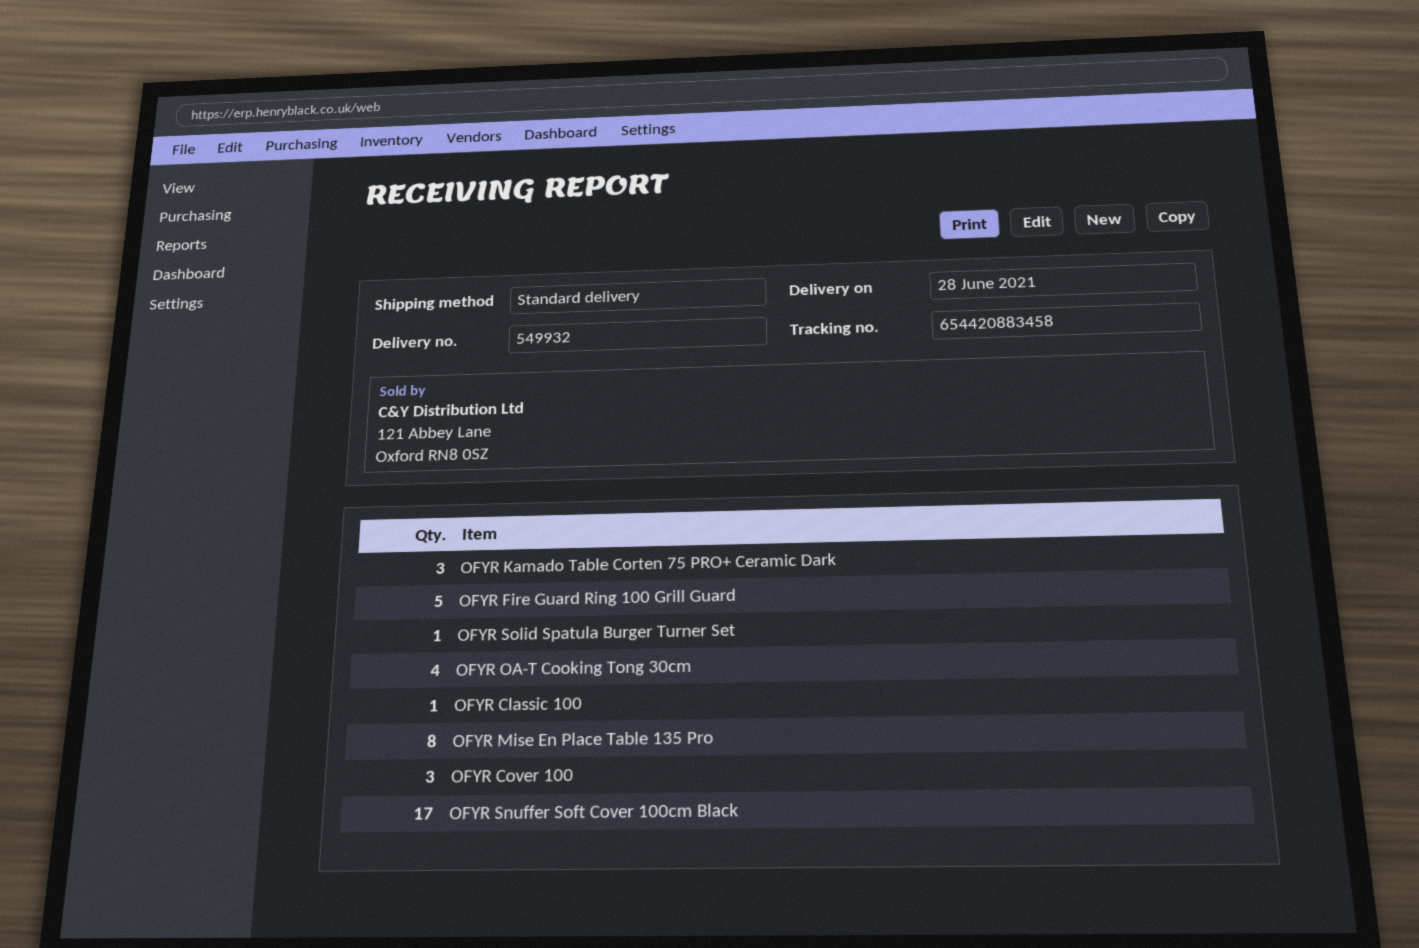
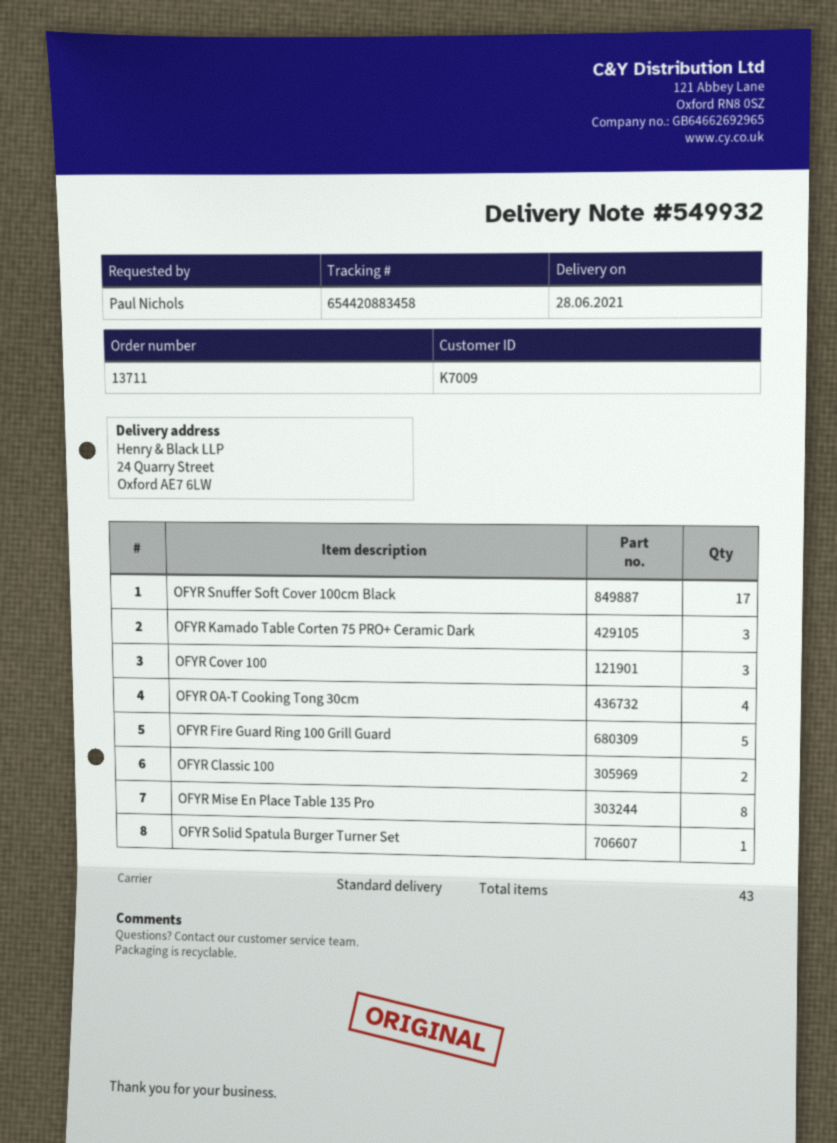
OFYR Classic 100: 1 -> 2

